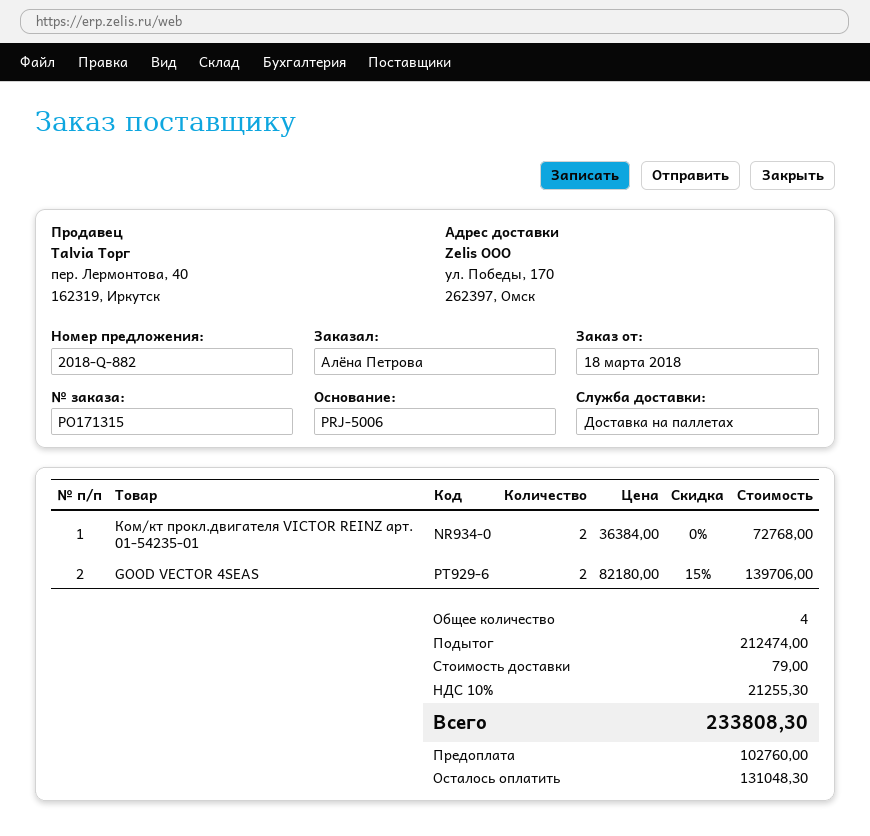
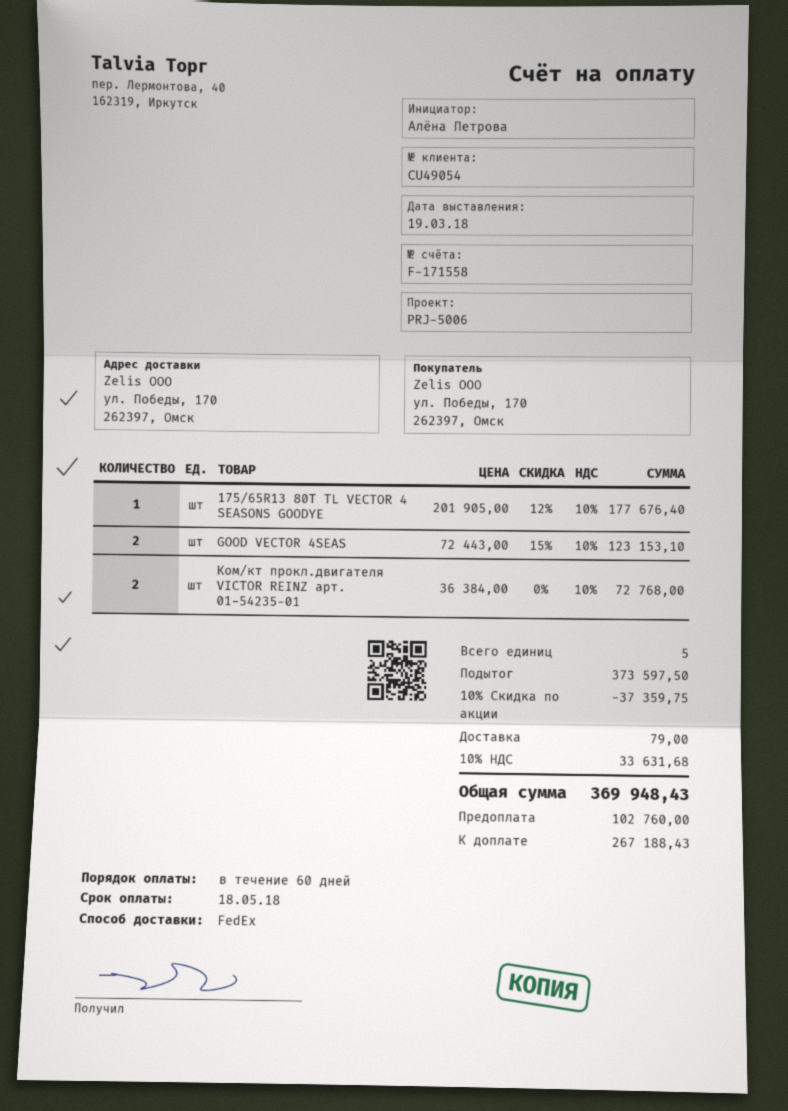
shipping method: pallet freight -> FedEx
GOOD VECTOR 4SEAS: 2 x 82180.00 - 15% = 139706.00 -> 2 x 72443.00 - 15% = 123153.10
175/65R13 80T TL VECTOR 4 SEASONS GOODYE: none -> 1 x 201905.00 - 12% = 177676.40
total quantity: 4 -> 5
subtotal: 212474.00 -> 373597.50
discount: none -> 10% = 37359.75
tax: 10% = 21255.30 -> 10% = 33631.68
total: 233808.30 -> 369948.43
balance: 131048.30 -> 267188.43

